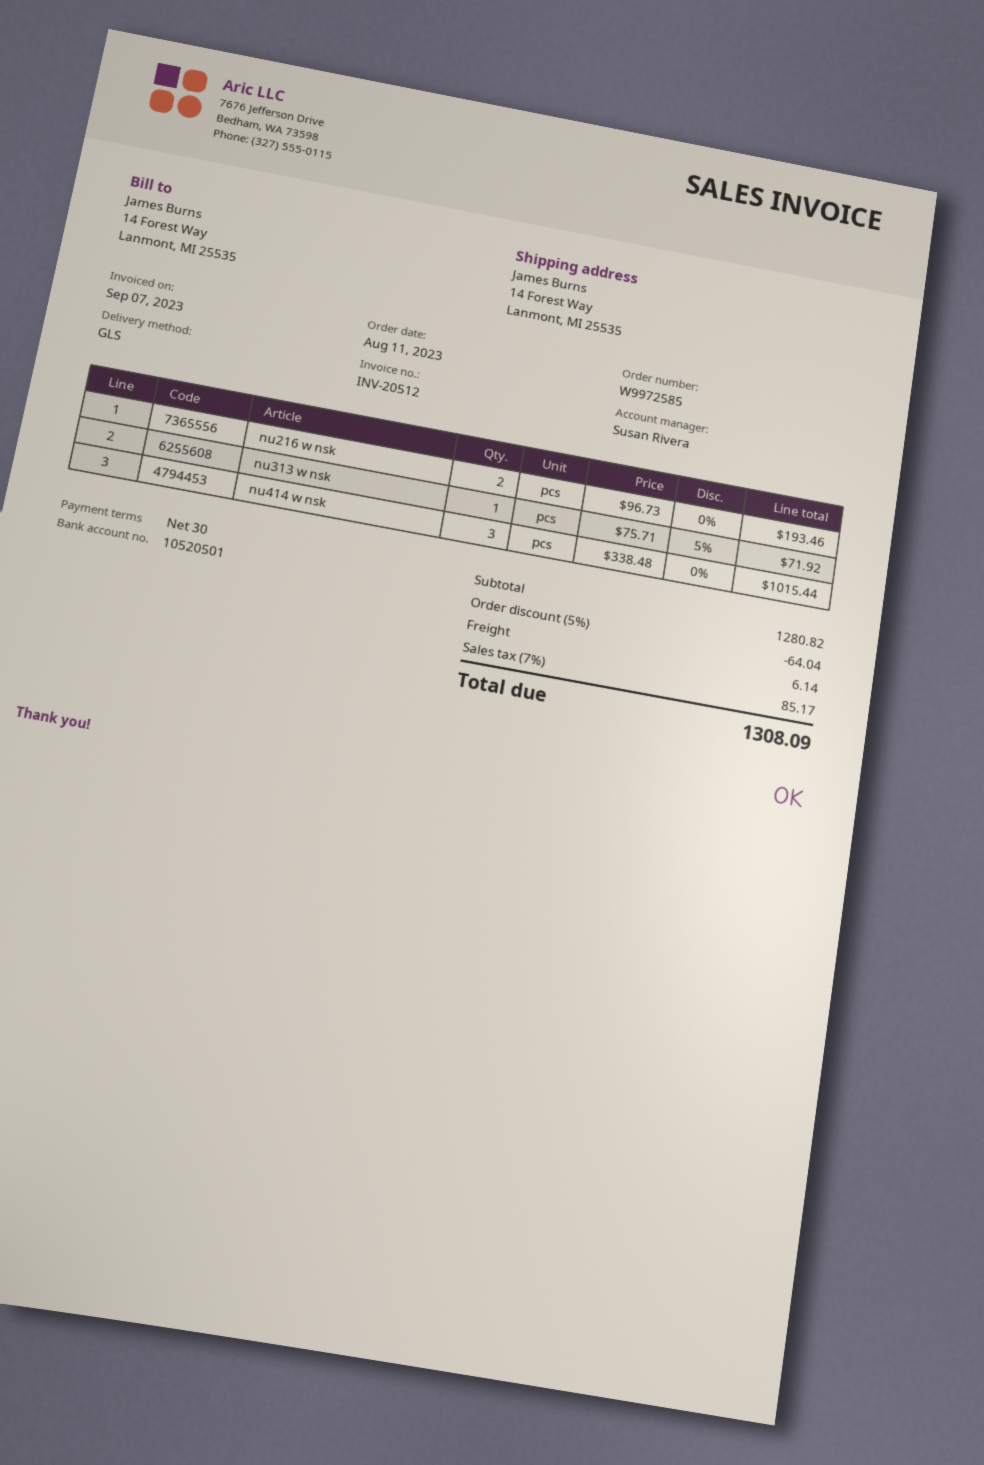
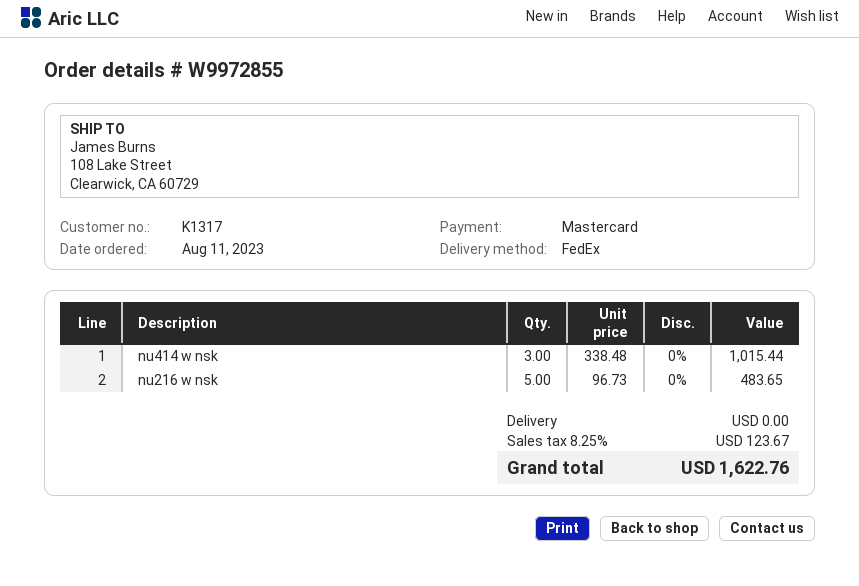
order number: W9972585 -> W9972855
shipping method: GLS -> FedEx
ship to: 14 Forest Way, Lanmont, MI 25535 -> 108 Lake Street, Clearwick, CA 60729
nu216 w nsk: 2 x 96.73 = 193.46 -> 5 x 96.73 = 483.65
nu313 w nsk: 1 x 75.71 - 5% = 71.92 -> none
discount: 5% = 64.04 -> none
shipping: 6.14 -> 0.00
tax: 7% = 85.17 -> 8.25% = 123.67
total: 1308.09 -> 1622.76

